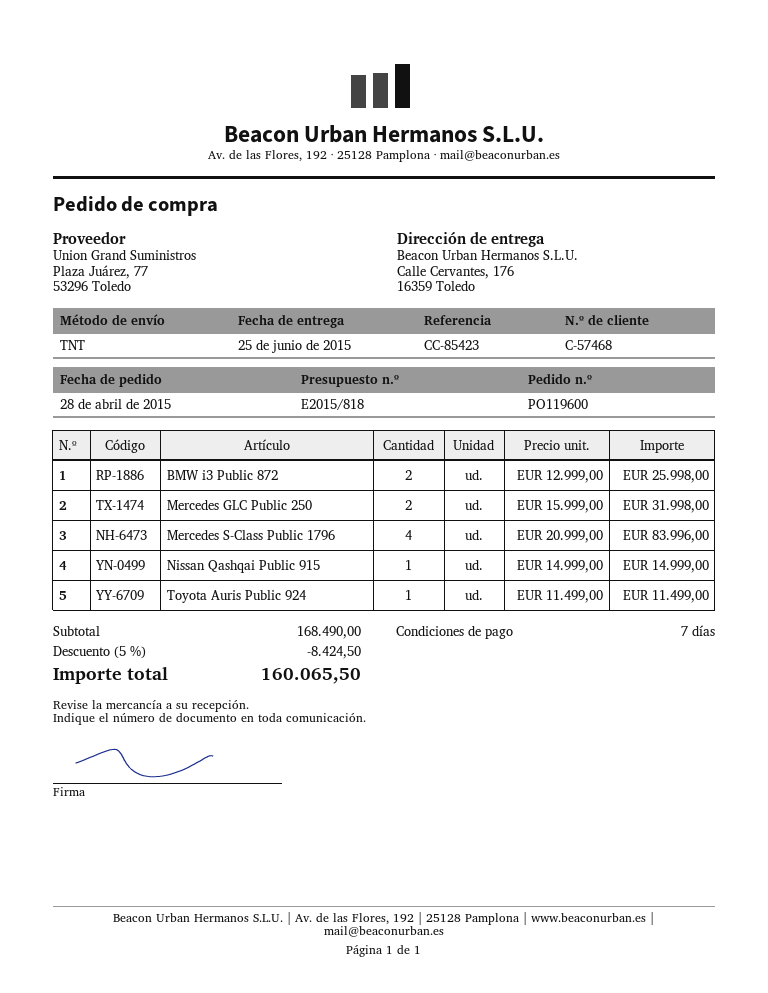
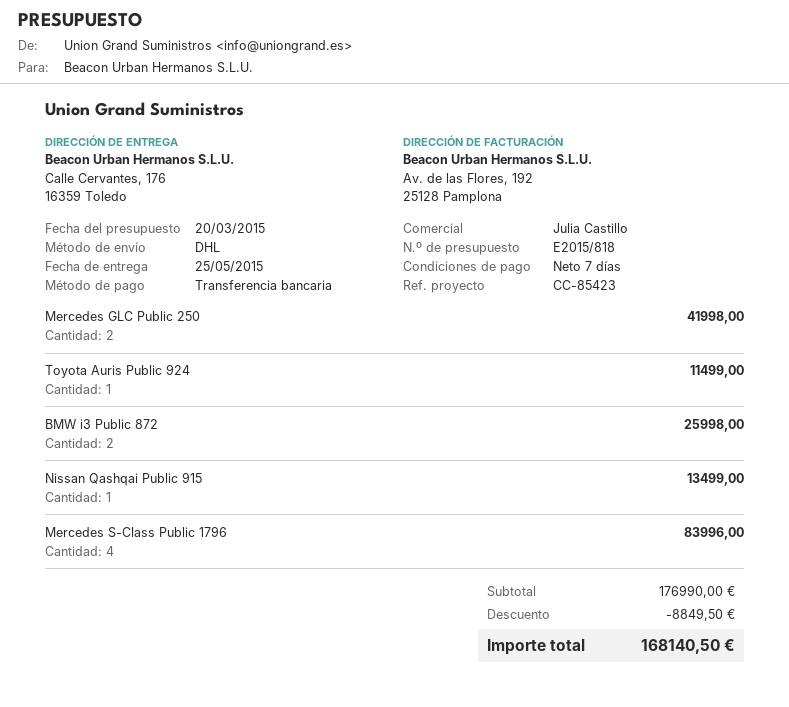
delivery date: 2015-06-25 -> 2015-05-25
shipping method: TNT -> DHL
Mercedes GLC Public 250: 2 for 31998.00 -> 2 for 41998.00
Nissan Qashqai Public 915: 1 for 14999.00 -> 1 for 13499.00
subtotal: 168490.00 -> 176990.00
discount: 8424.50 -> 8849.50
total: 160065.50 -> 168140.50

